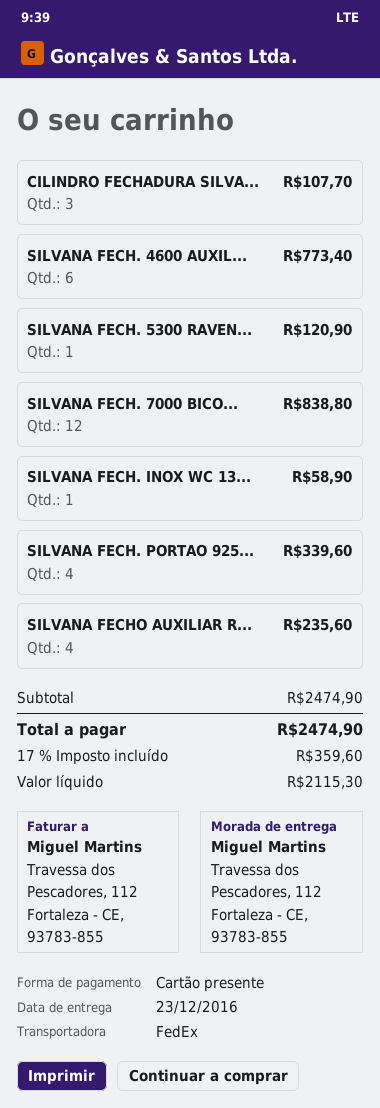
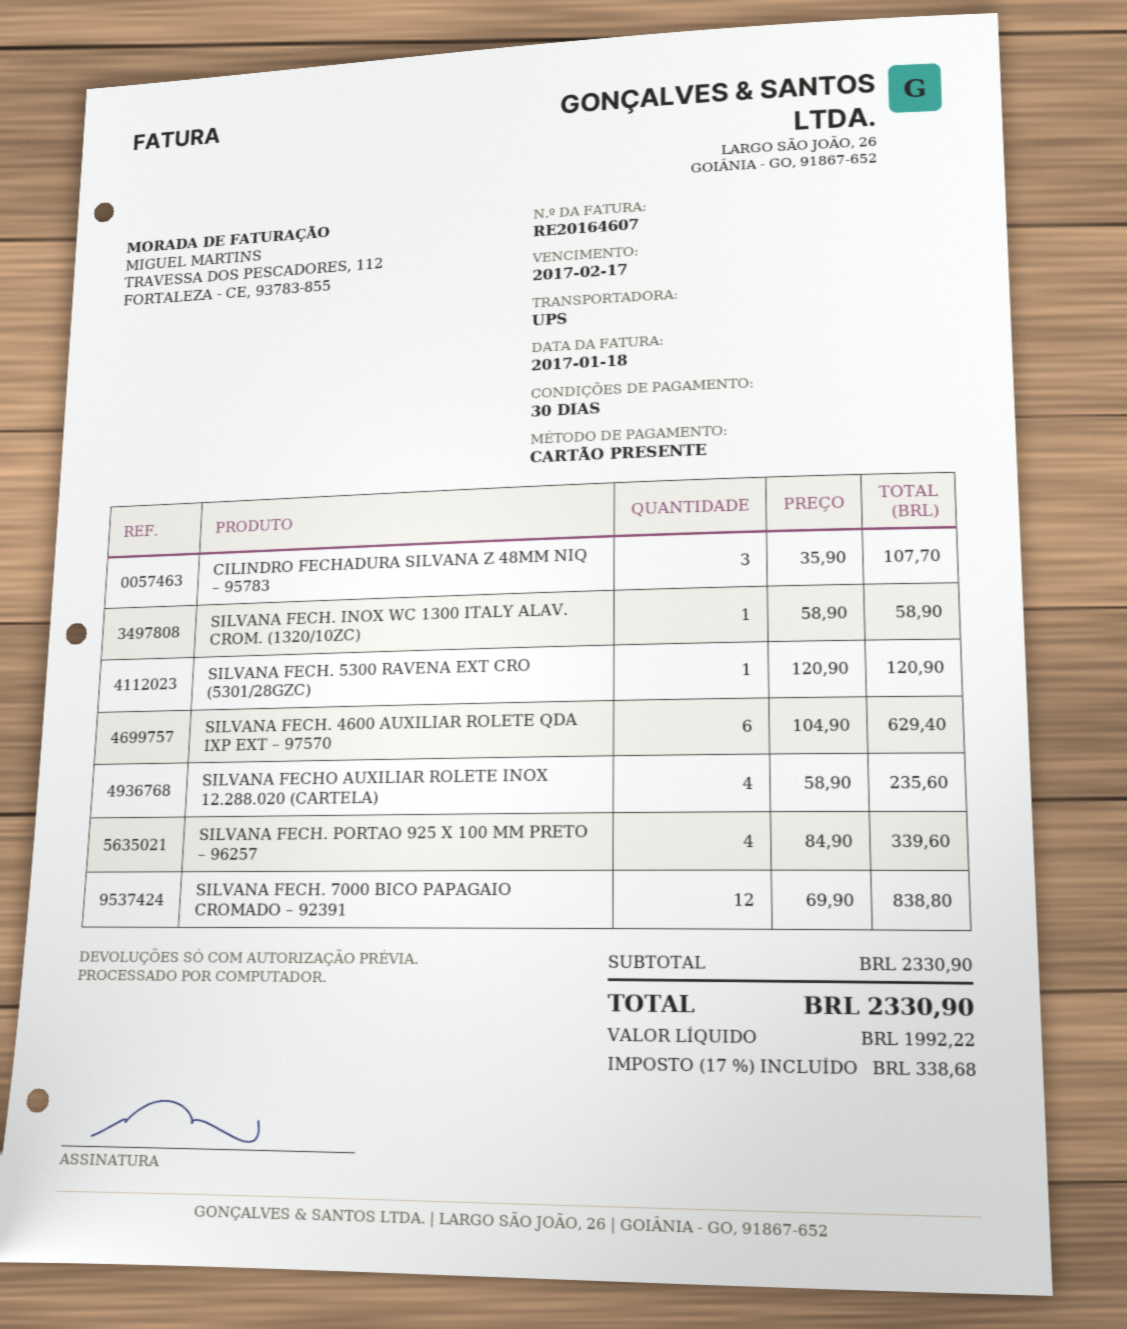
shipping method: FedEx -> UPS
SILVANA FECH. 4600 AUXIL...: 6 for 773.40 -> 6 for 629.40
subtotal: 2474.90 -> 2330.90
net: 2115.30 -> 1992.22
tax: 17% = 359.60 -> 17% = 338.68
total: 2474.90 -> 2330.90

